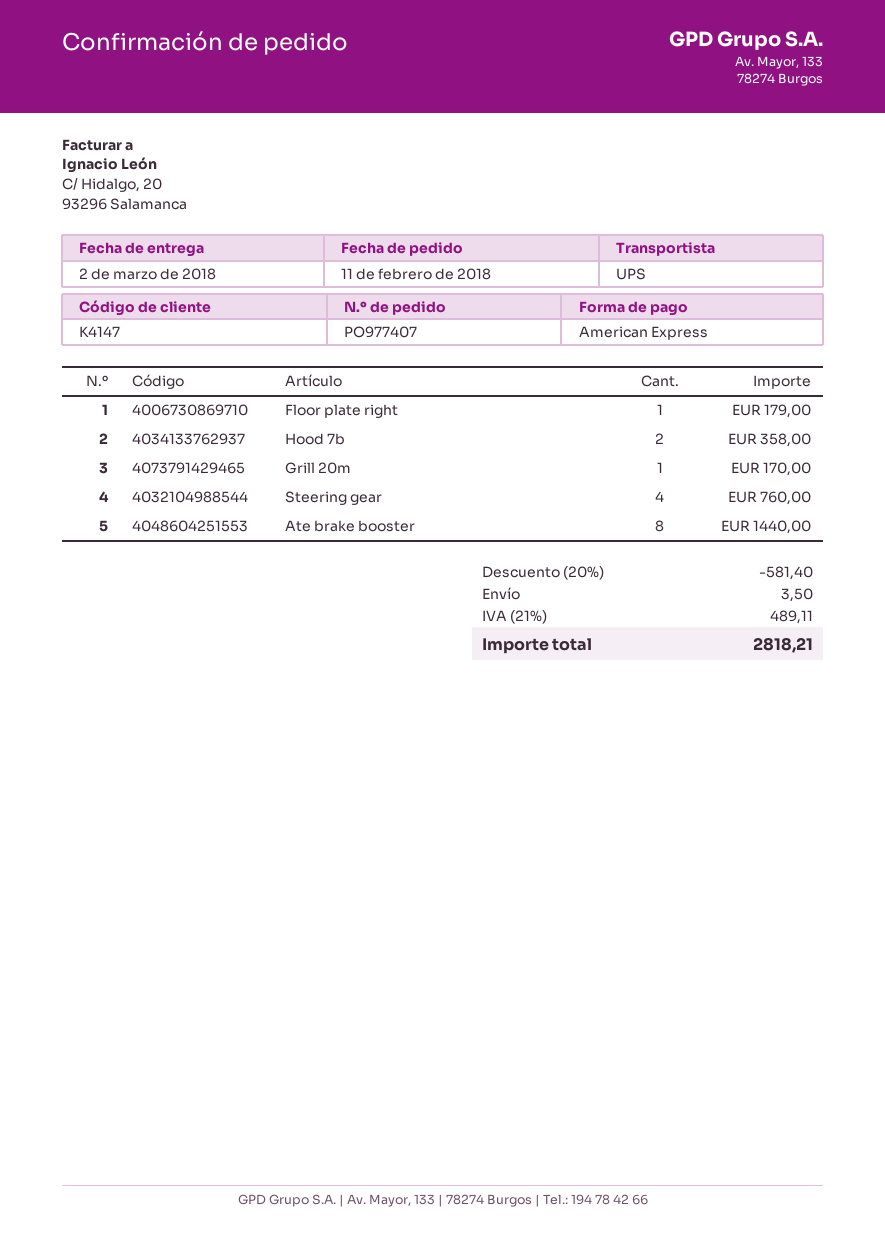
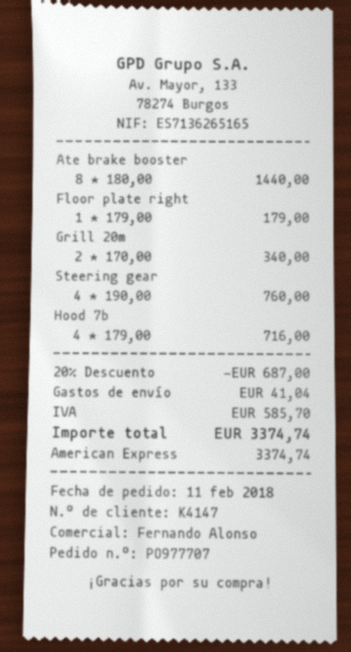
order number: PO977407 -> PO977707
Hood 7b: 2 for 358.00 -> 4 for 716.00
Grill 20m: 1 for 170.00 -> 2 for 340.00
discount: 20% = 581.40 -> 20% = 687.00
shipping: 3.50 -> 41.04
tax: 489.11 -> 585.70
total: 2818.21 -> 3374.74

